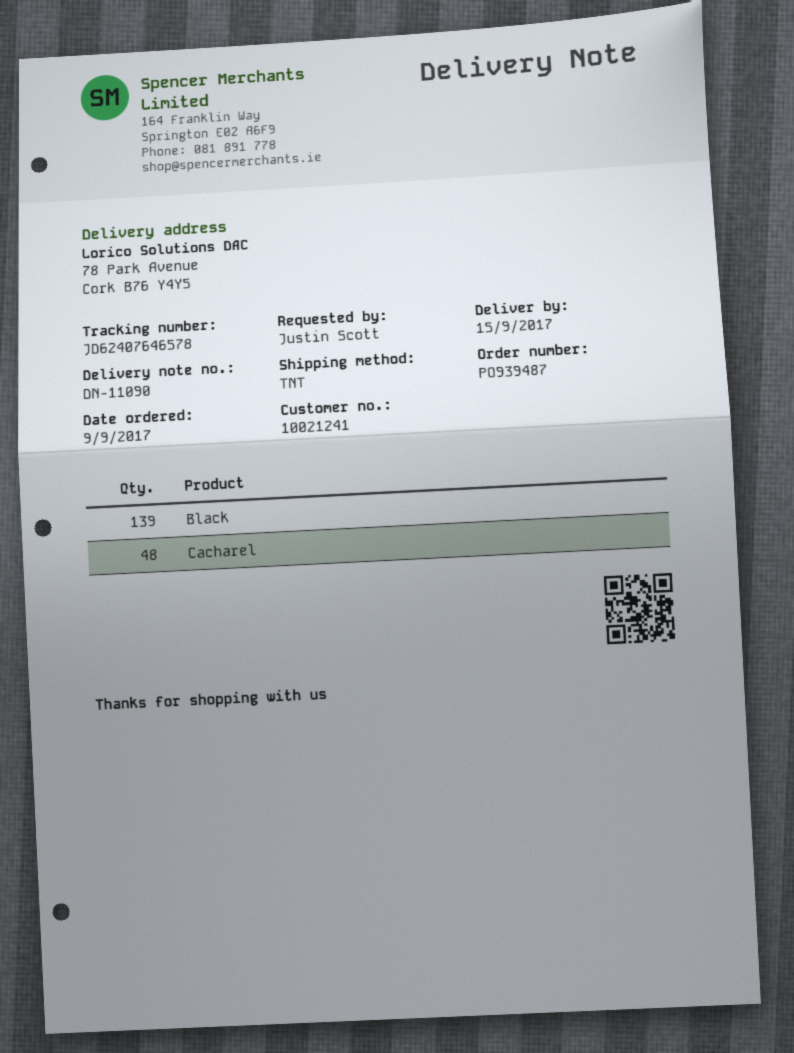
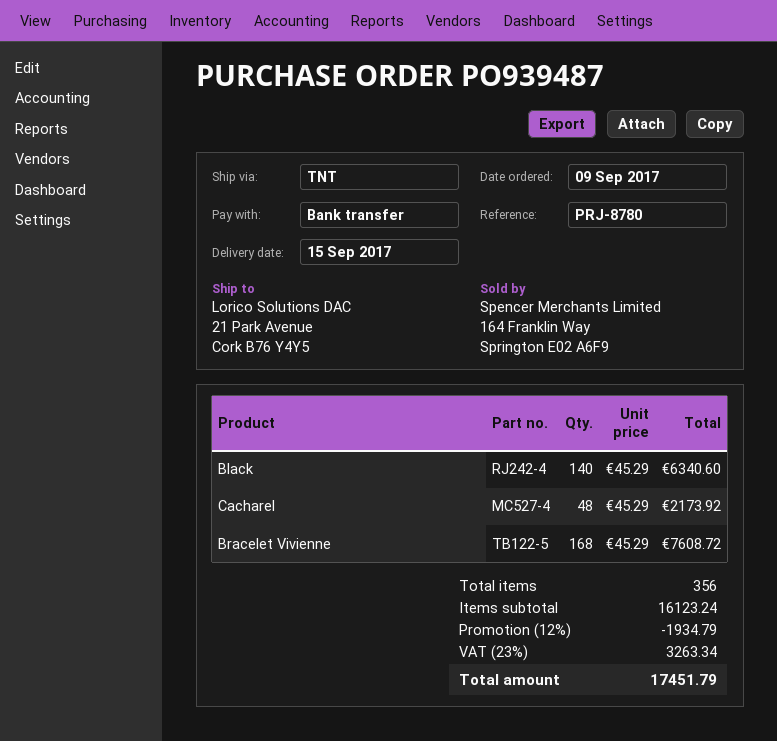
ship to: 78 Park Avenue, Cork B76 Y4Y5 -> 21 Park Avenue, Cork B76 Y4Y5
Black: 139 -> 140
Bracelet Vivienne: none -> 168

